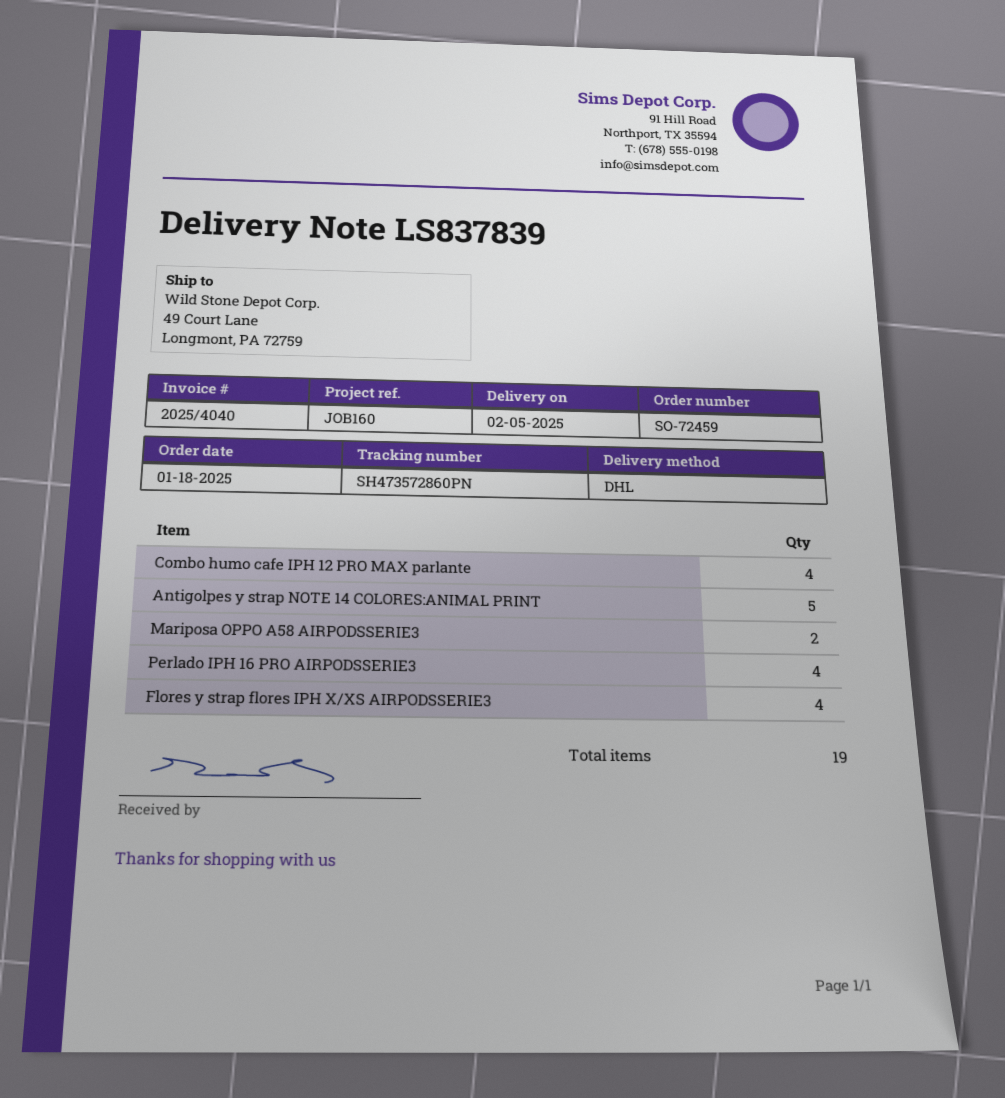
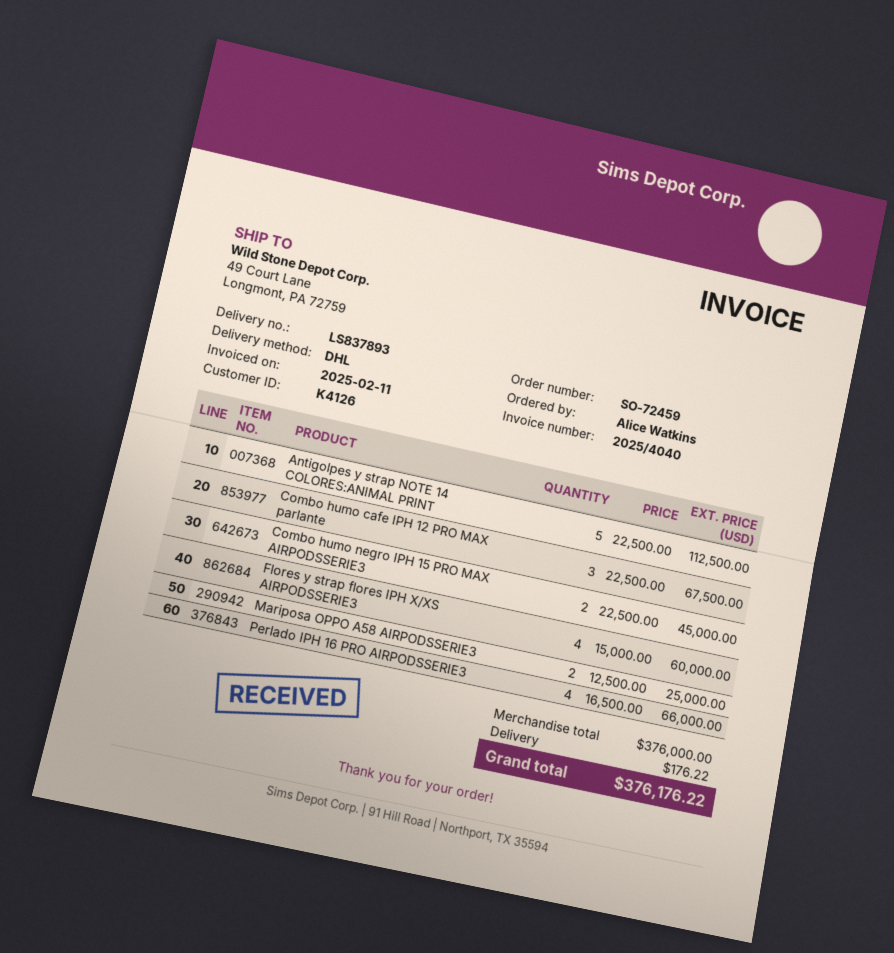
delivery note number: LS837839 -> LS837893
Combo humo cafe IPH 12 PRO MAX parlante: 4 -> 3
Combo humo negro IPH 15 PRO MAX AIRPODSSERIE3: none -> 2

